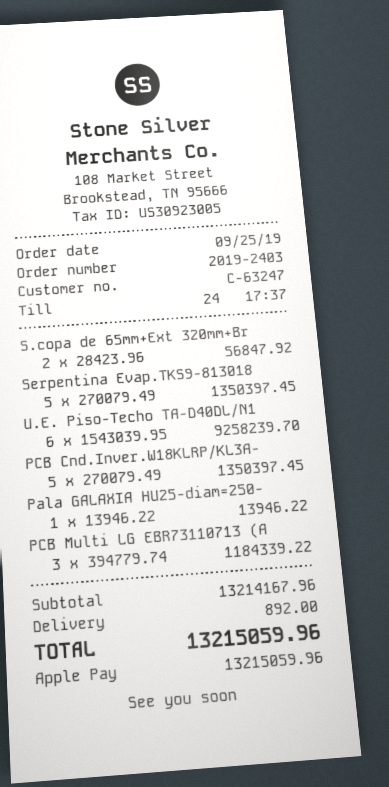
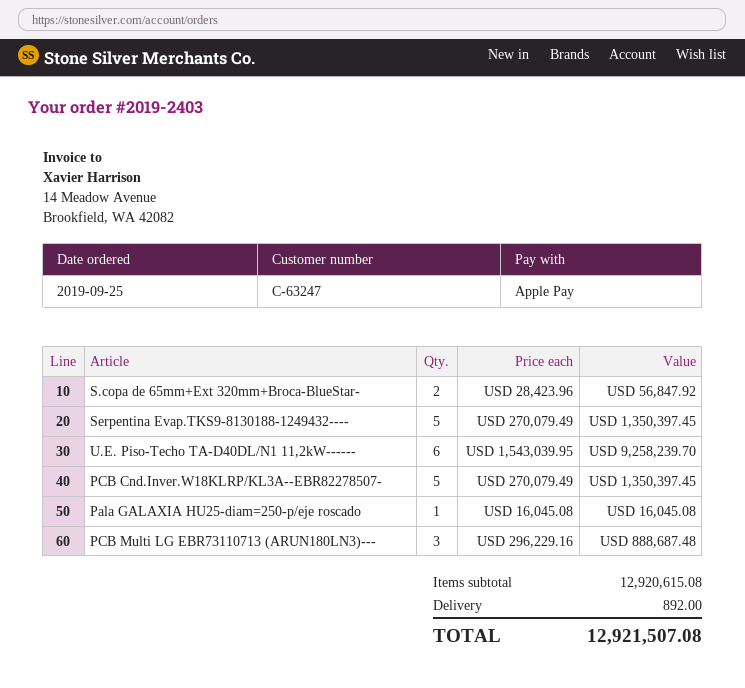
Pala GALAXIA HU25-diam=250-: 1 x 13946.22 = 13946.22 -> 1 x 16045.08 = 16045.08
PCB Multi LG EBR73110713 (A: 3 x 394779.74 = 1184339.22 -> 3 x 296229.16 = 888687.48
subtotal: 13214167.96 -> 12920615.08
total: 13215059.96 -> 12921507.08

